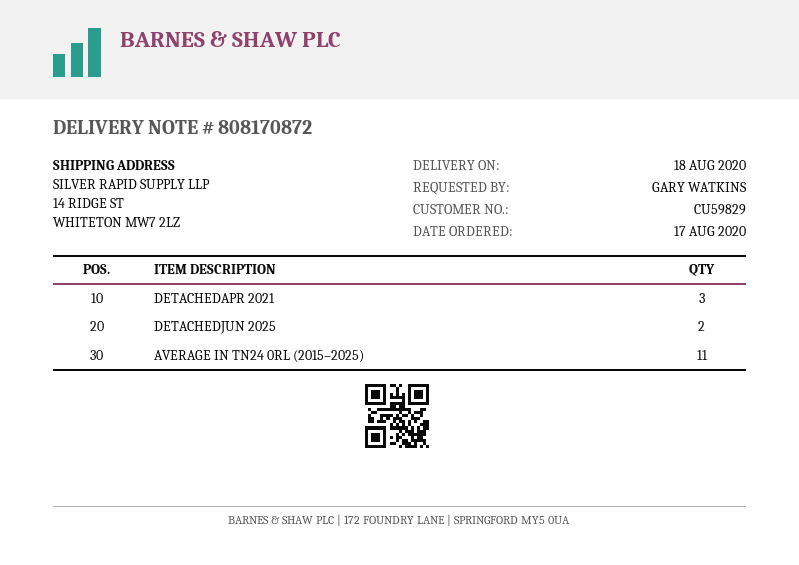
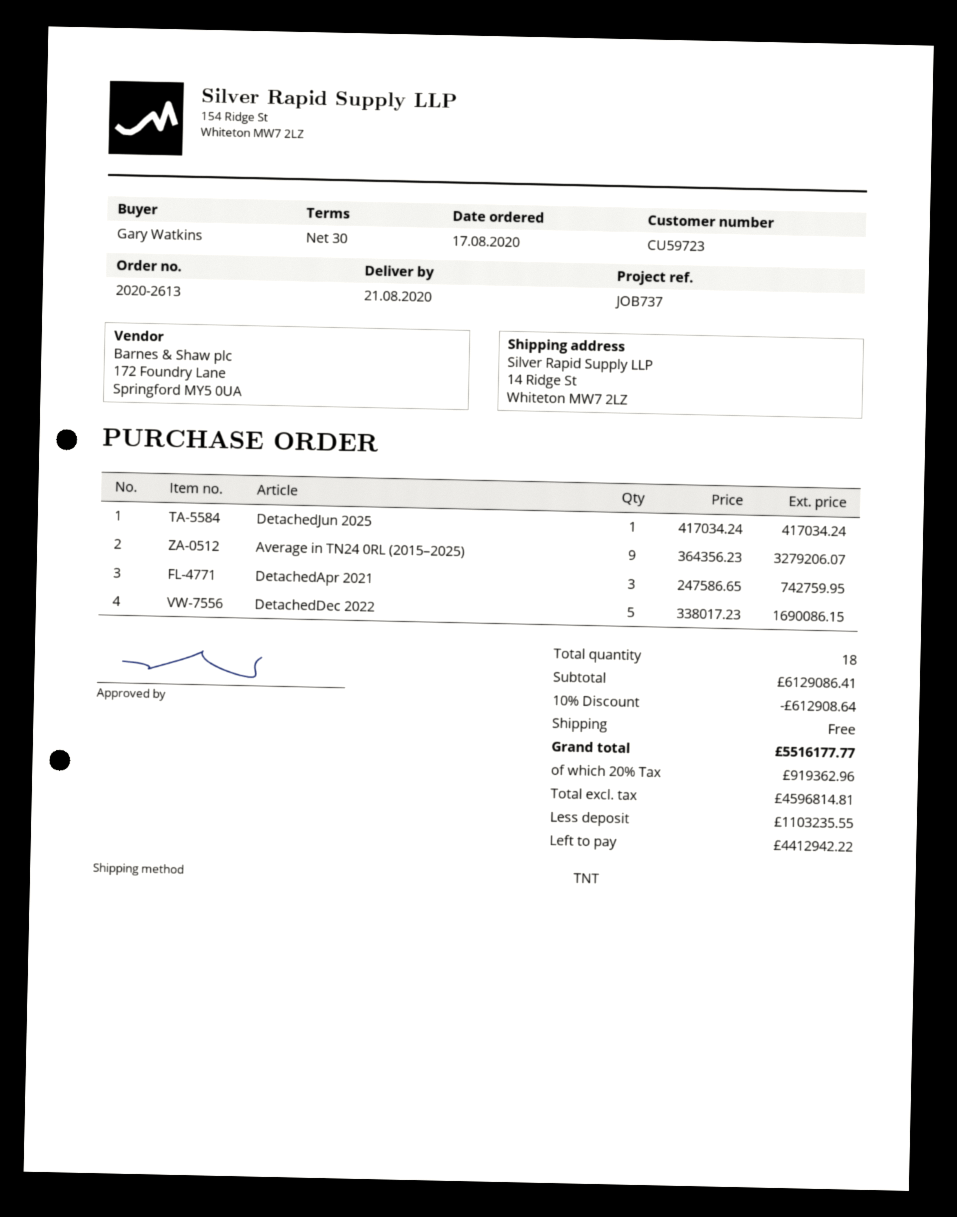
delivery date: 2020-08-18 -> 2020-08-21
customer number: CU59829 -> CU59723
DETACHEDJUN 2025: 2 -> 1
AVERAGE IN TN24 0RL (2015–2025): 11 -> 9
DetachedDec 2022: none -> 5

